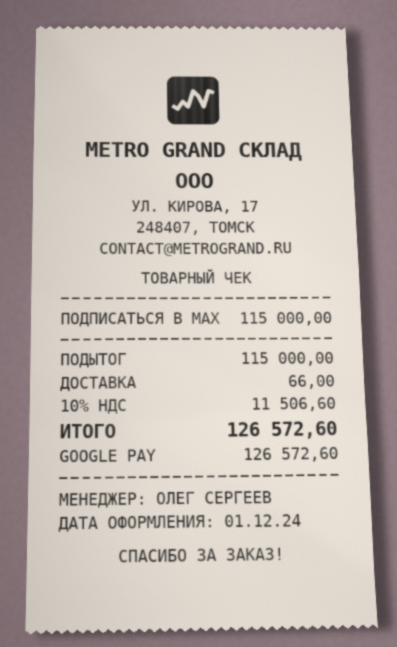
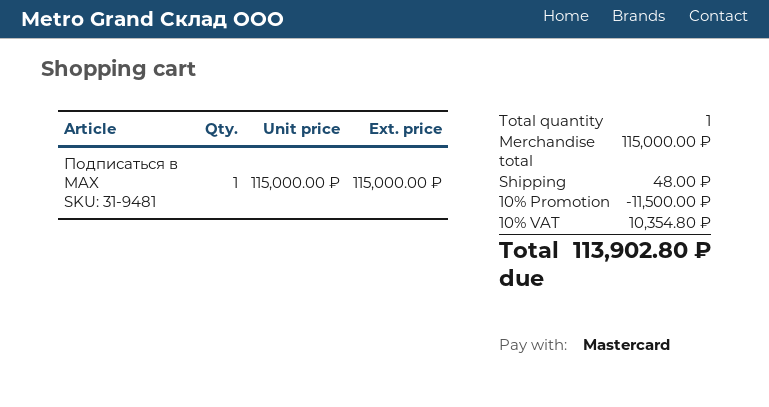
payment method: Google Pay -> Mastercard
discount: none -> 10% = 11500.00
shipping: 66.00 -> 48.00
tax: 10% = 11506.60 -> 10% = 10354.80
total: 126572.60 -> 113902.80

